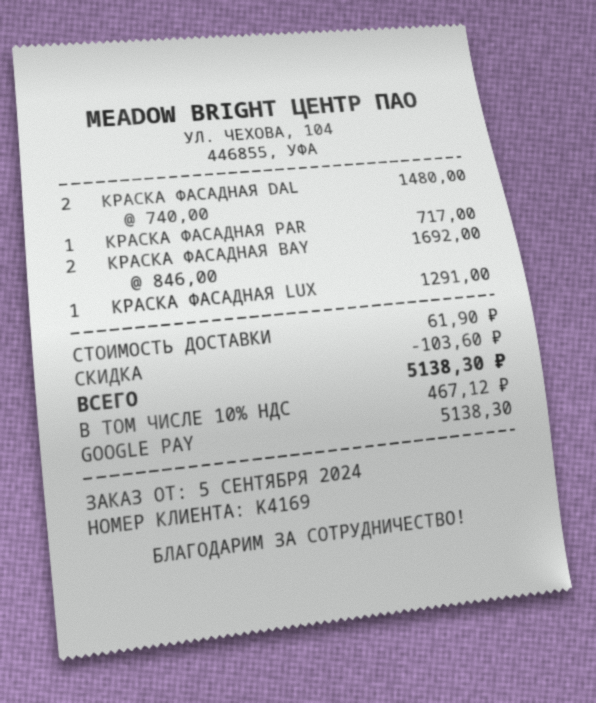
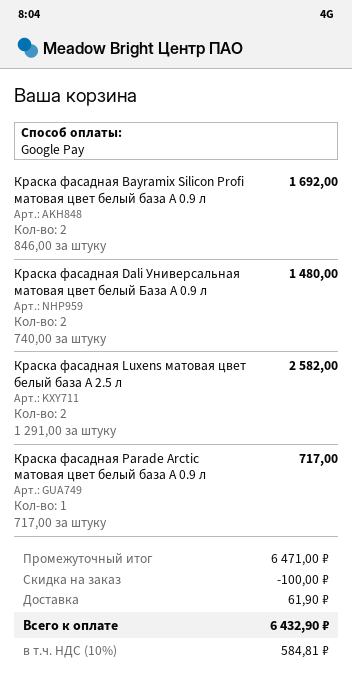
КРАСКА ФАСАДНАЯ LUX: 1 x 1291.00 = 1291.00 -> 2 x 1291.00 = 2582.00
discount: 103.60 -> 100.00
tax: 10% = 467.12 -> 10% = 584.81
total: 5138.30 -> 6432.90

